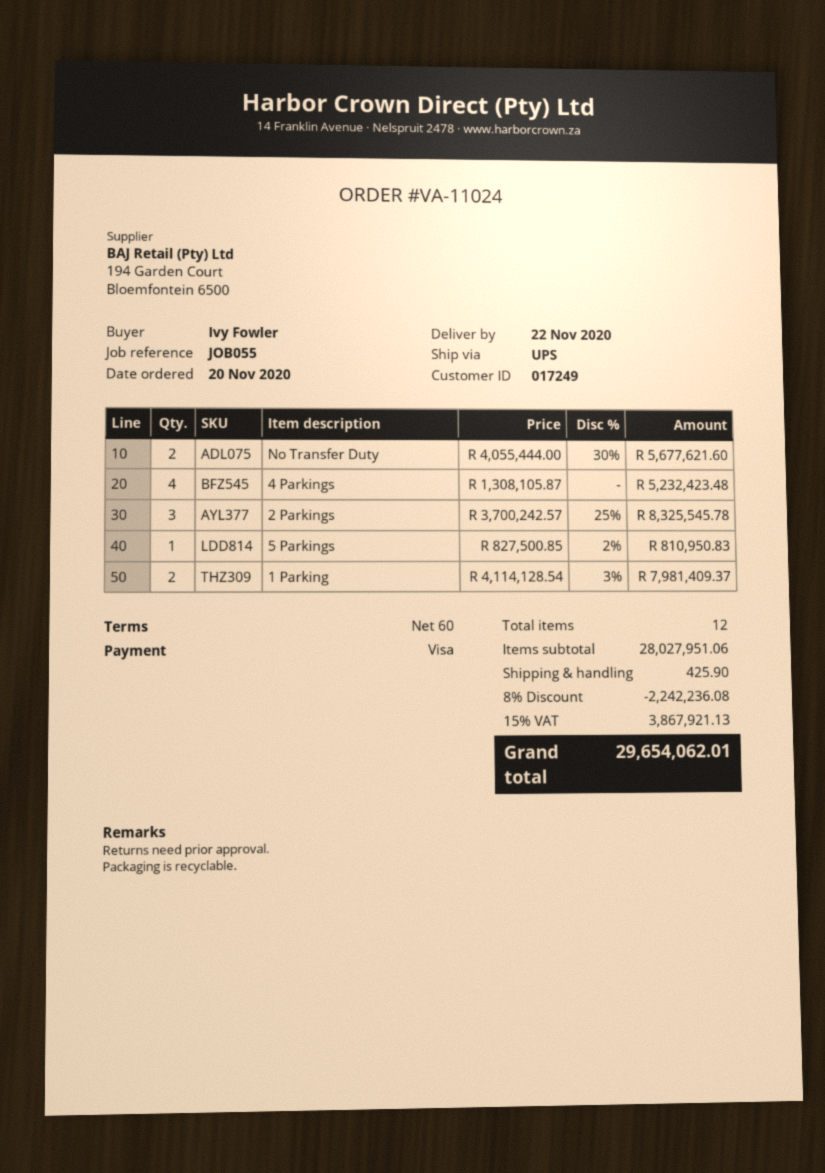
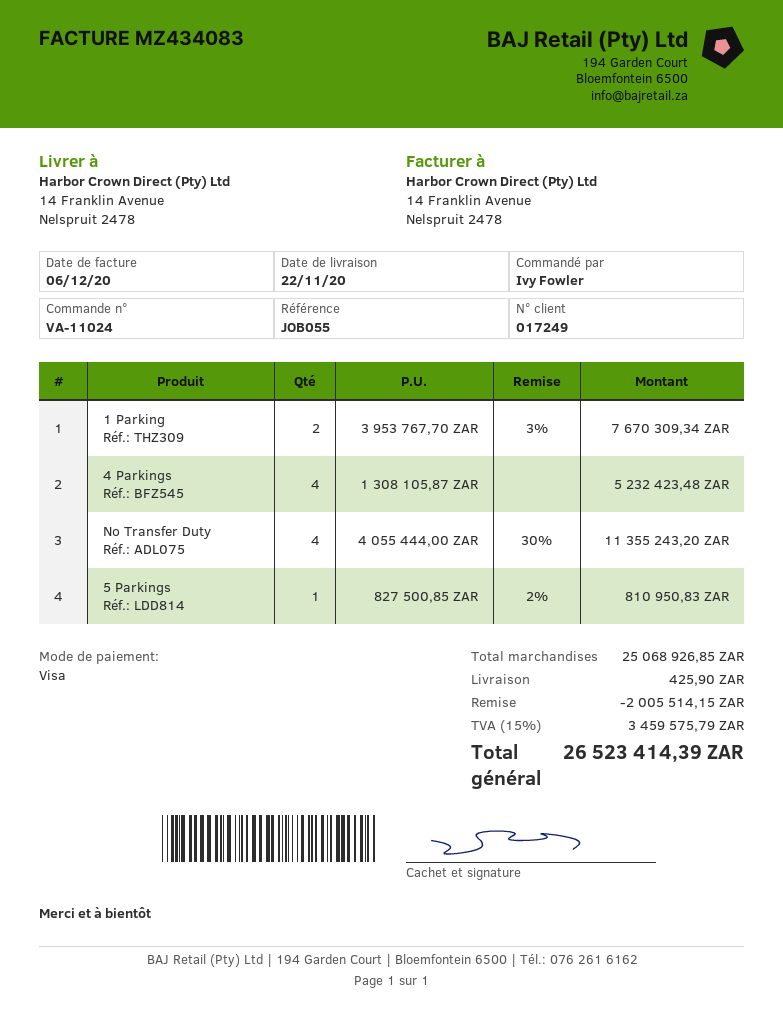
No Transfer Duty: 2 x 4055444.00 - 30% = 5677621.60 -> 4 x 4055444.00 - 30% = 11355243.20
2 Parkings: 3 x 3700242.57 - 25% = 8325545.78 -> none
1 Parking: 2 x 4114128.54 - 3% = 7981409.37 -> 2 x 3953767.70 - 3% = 7670309.34
subtotal: 28027951.06 -> 25068926.85
discount: 2242236.08 -> 2005514.15
tax: 15% = 3867921.13 -> 15% = 3459575.79
total: 29654062.01 -> 26523414.39

